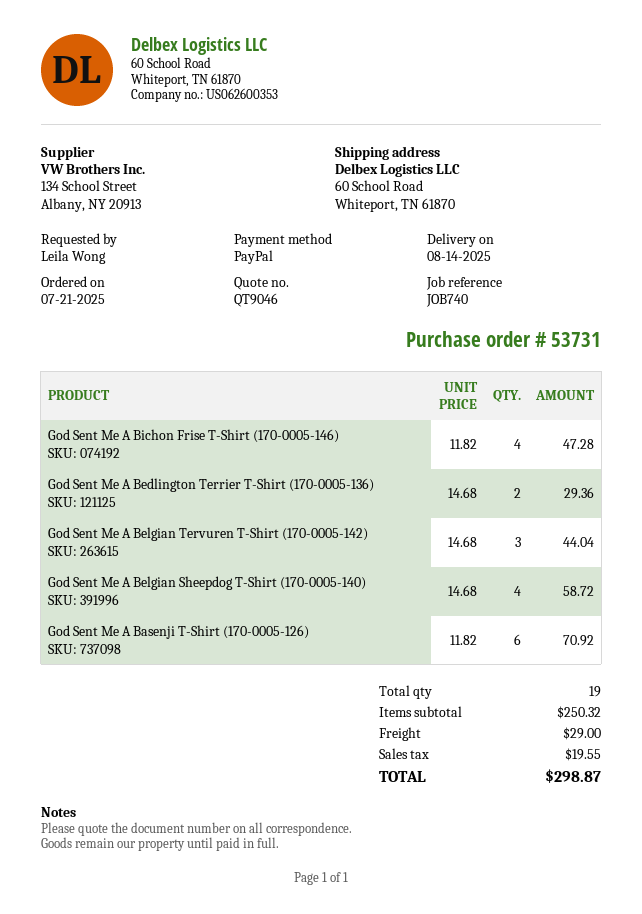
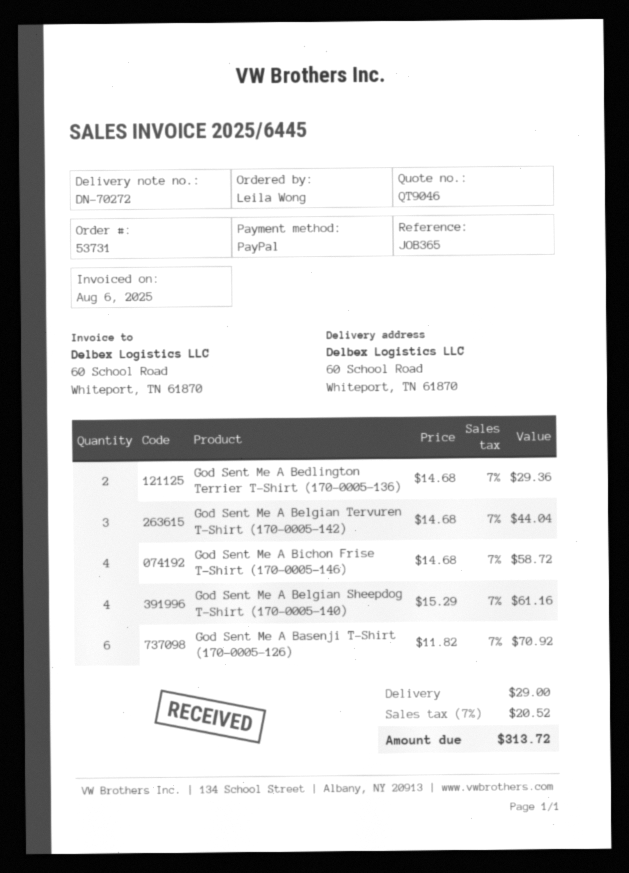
reference: JOB740 -> JOB365
God Sent Me A Bichon Frise T-Shirt (170-0005-146): 4 x 11.82 = 47.28 -> 4 x 14.68 = 58.72
God Sent Me A Belgian Sheepdog T-Shirt (170-0005-140): 4 x 14.68 = 58.72 -> 4 x 15.29 = 61.16
tax: 19.55 -> 20.52
total: 298.87 -> 313.72

